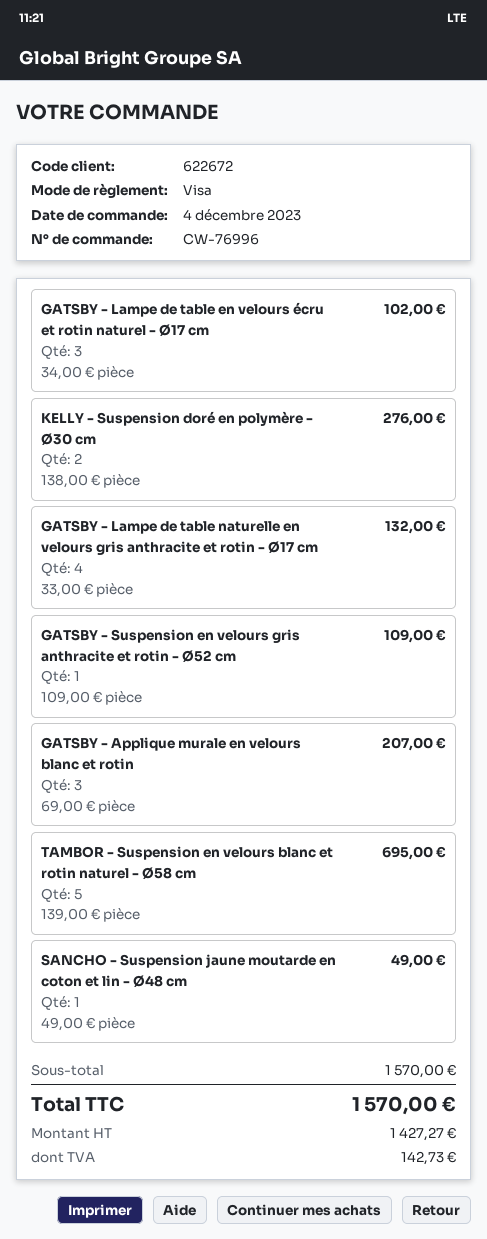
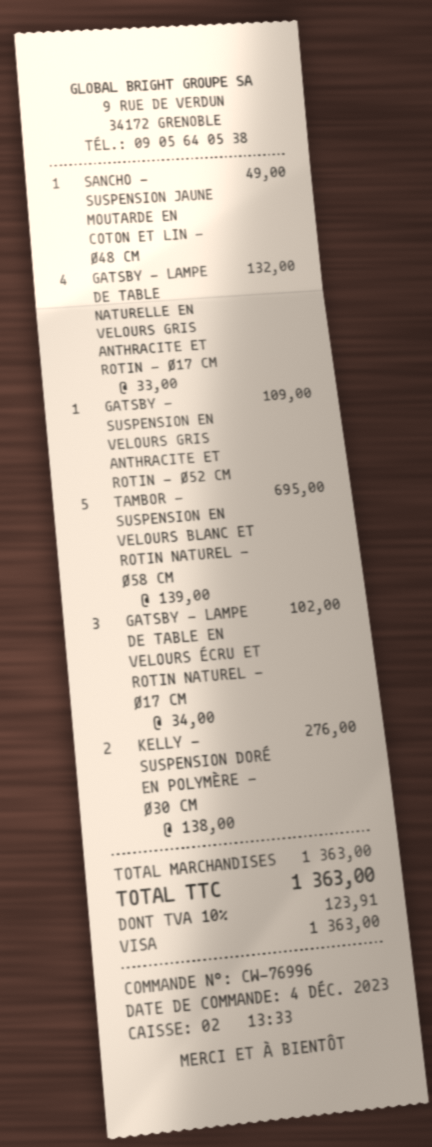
GATSBY - Applique murale en velours blanc et rotin: 3 x 69.00 = 207.00 -> none
subtotal: 1570.00 -> 1363.00
tax: 142.73 -> 123.91
total: 1570.00 -> 1363.00

